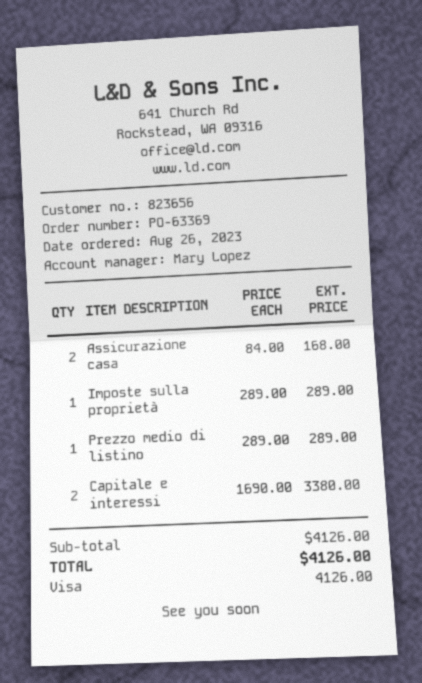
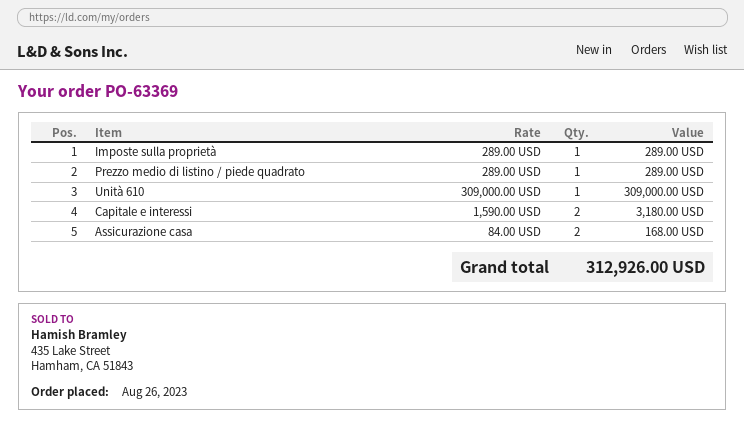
Capitale e interessi: 2 x 1690.00 = 3380.00 -> 2 x 1590.00 = 3180.00
Unità 610: none -> 1 x 309000.00 = 309000.00
total: 4126.00 -> 312926.00

